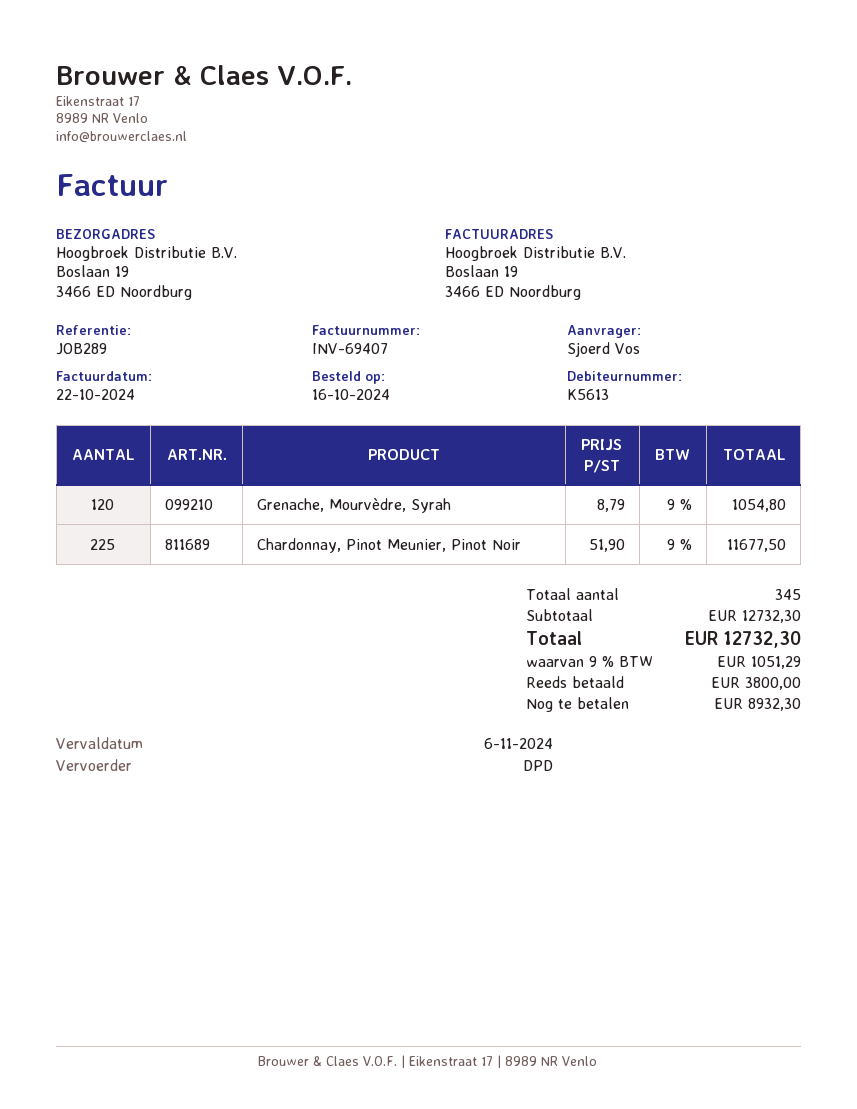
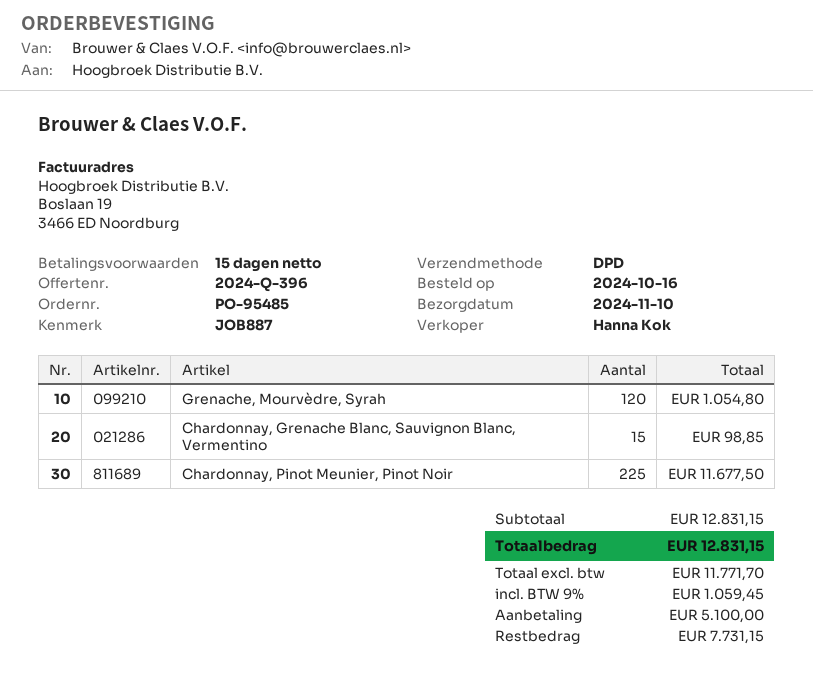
reference: JOB289 -> JOB887
Chardonnay, Grenache Blanc, Sauvignon Blanc, Vermentino: none -> 15 for 98.85
subtotal: 12732.30 -> 12831.15
tax: 9% = 1051.29 -> 9% = 1059.45
total: 12732.30 -> 12831.15
deposit: 3800.00 -> 5100.00
balance: 8932.30 -> 7731.15

